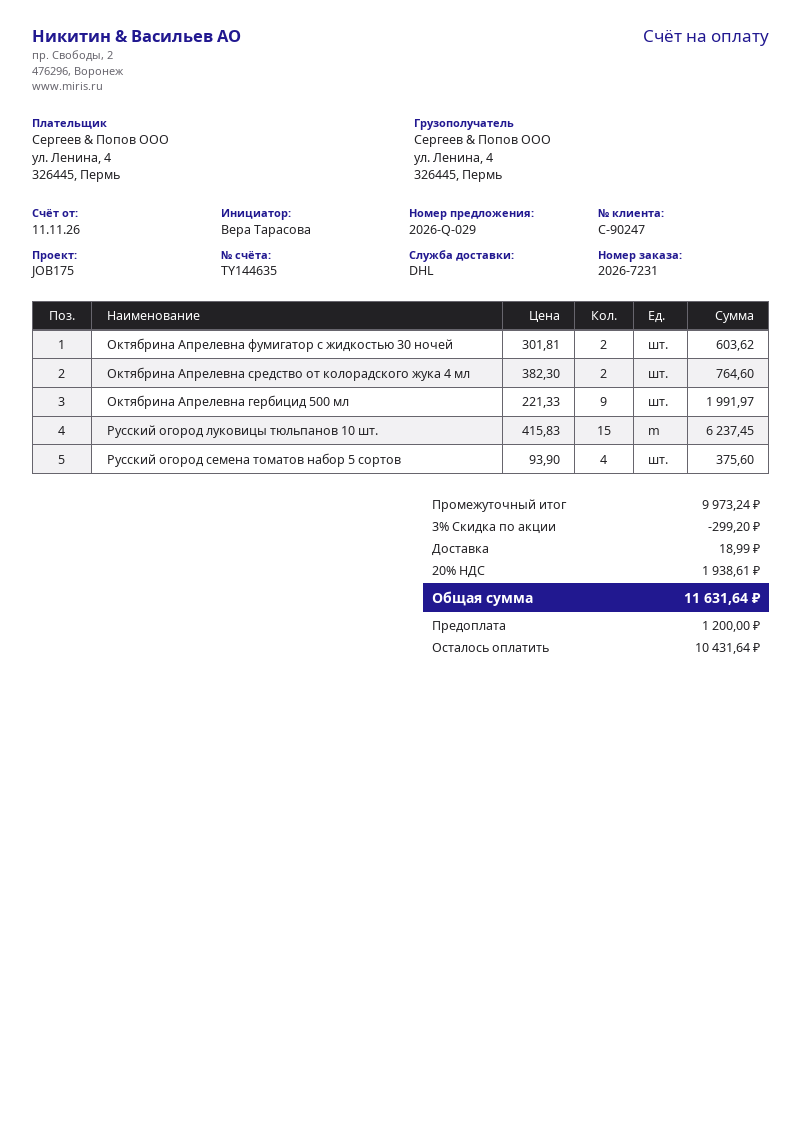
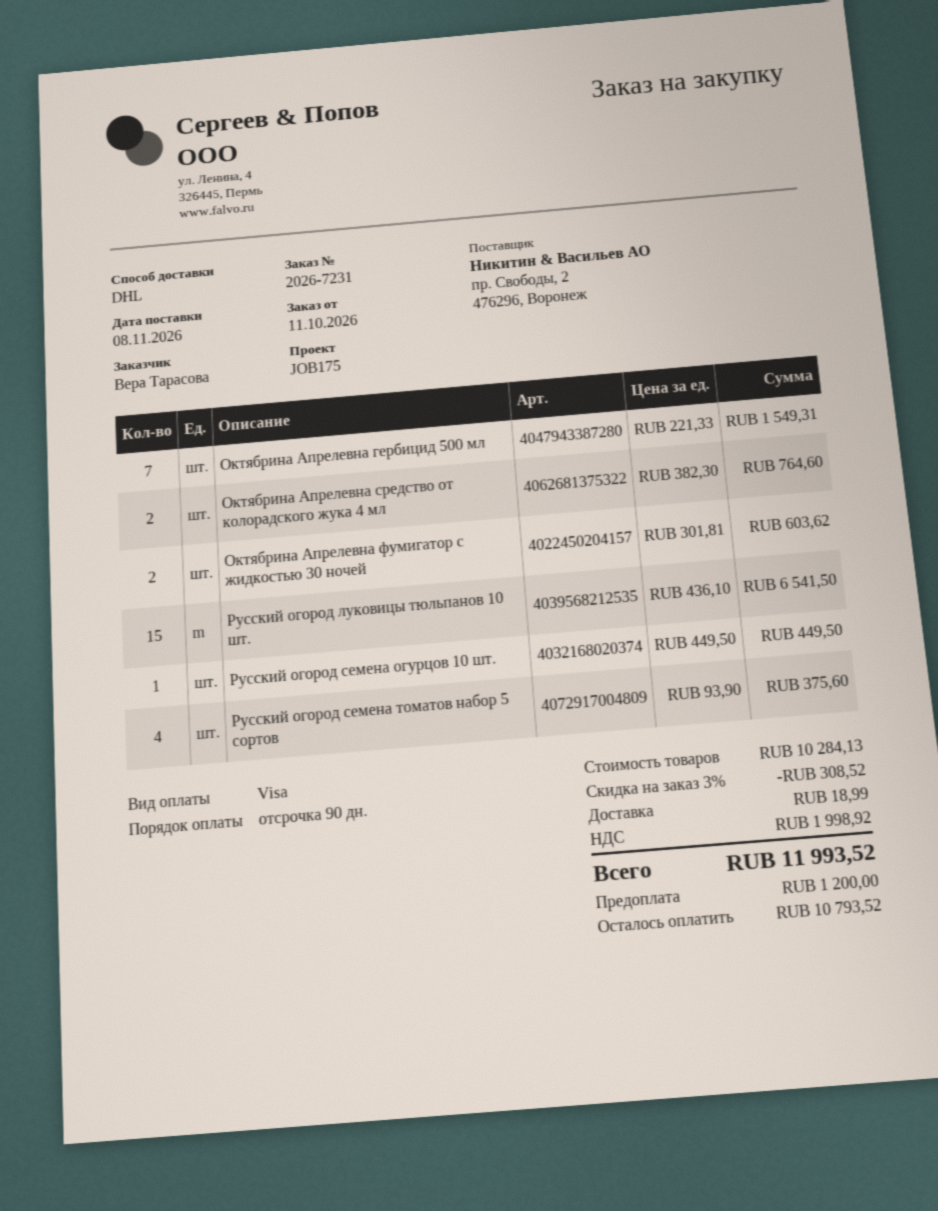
Октябрина Апрелевна гербицид 500 мл: 9 x 221.33 = 1991.97 -> 7 x 221.33 = 1549.31
Русский огород луковицы тюльпанов 10 шт.: 15 x 415.83 = 6237.45 -> 15 x 436.10 = 6541.50
Русский огород семена огурцов 10 шт.: none -> 1 x 449.50 = 449.50
subtotal: 9973.24 -> 10284.13
discount: 3% = 299.20 -> 3% = 308.52
tax: 1938.61 -> 1998.92
total: 11631.64 -> 11993.52
balance: 10431.64 -> 10793.52

